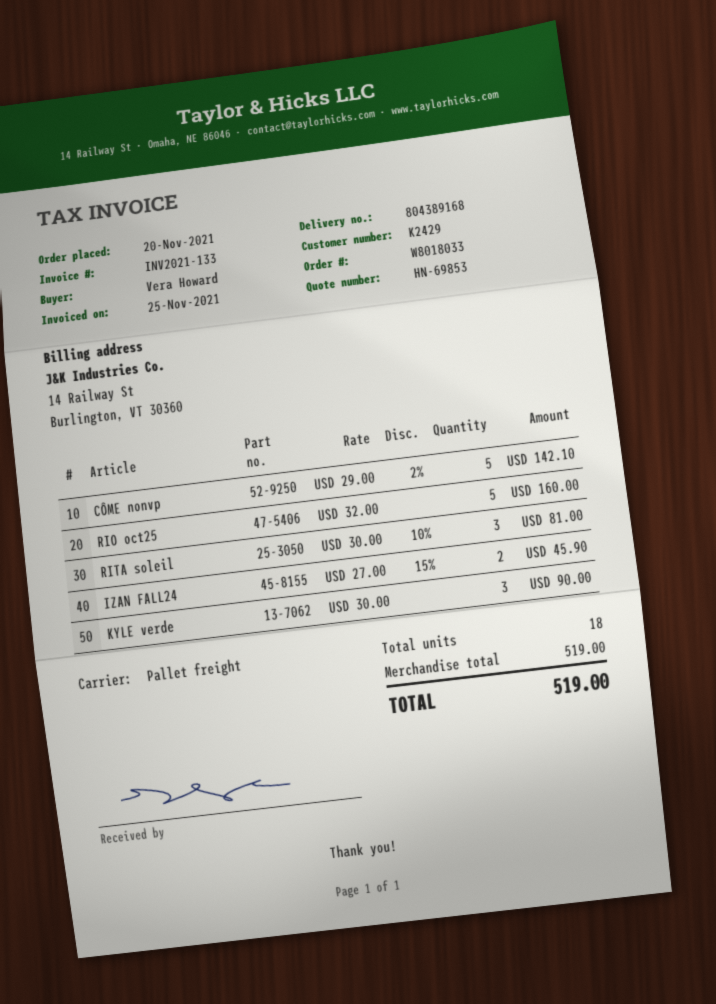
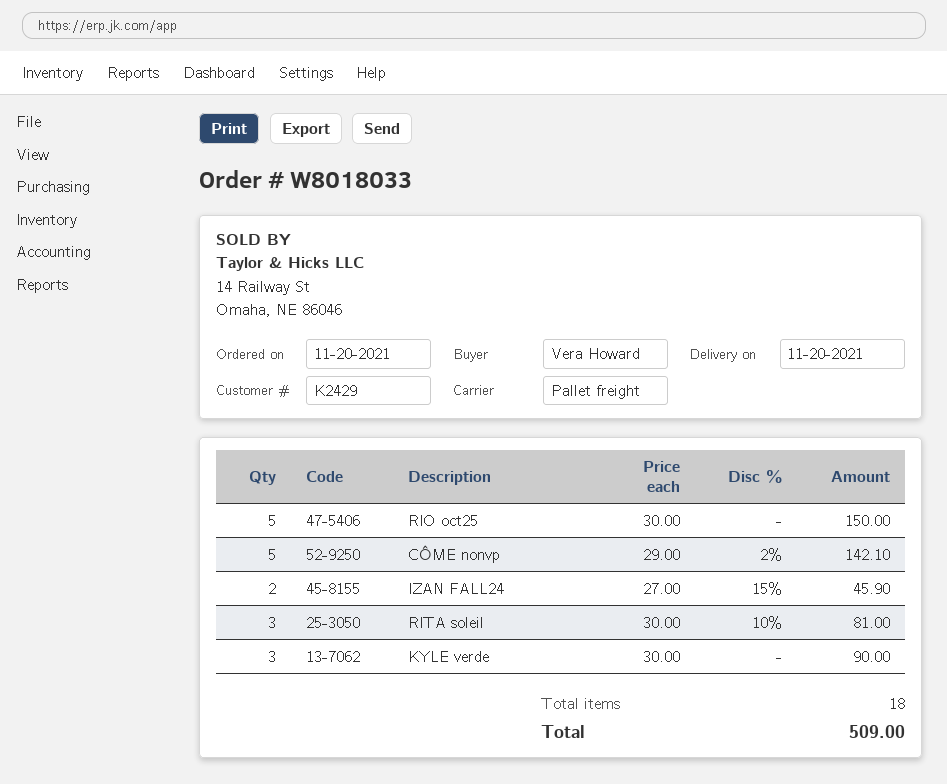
RIO oct25: 5 x 32.00 = 160.00 -> 5 x 30.00 = 150.00
total: 519.00 -> 509.00

